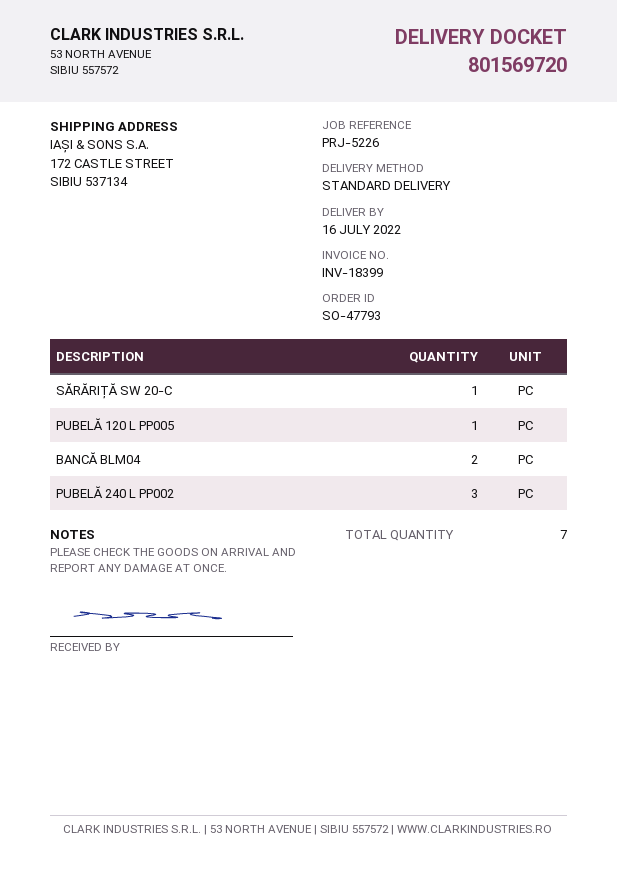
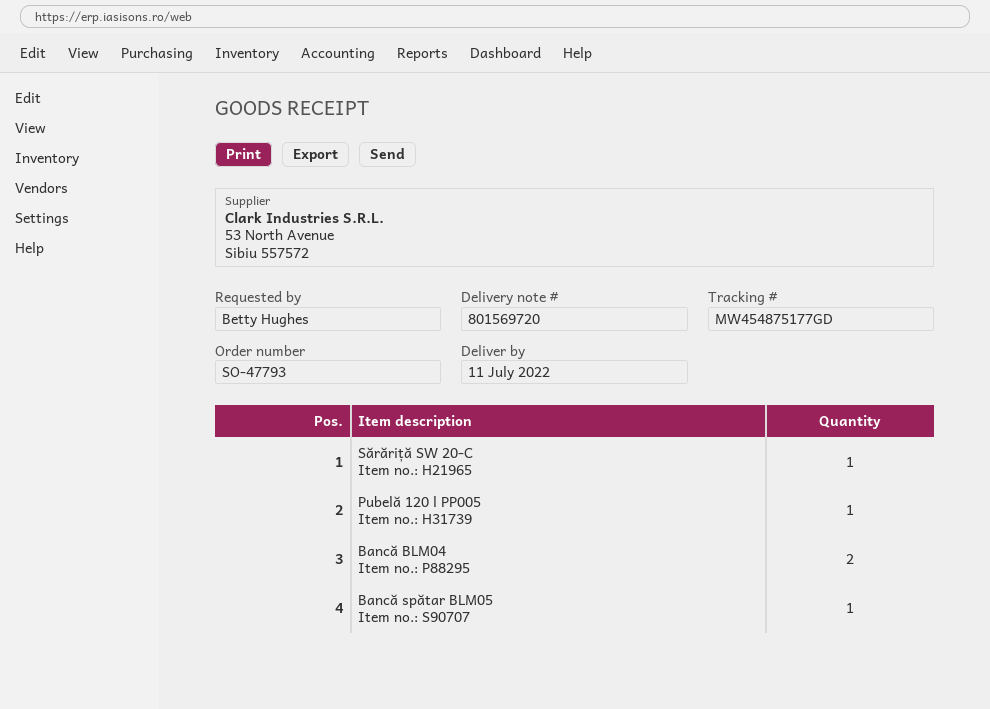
delivery date: 2022-07-16 -> 2022-07-11
PUBELĂ 240 L PP002: 3 -> none
Bancă spătar BLM05: none -> 1

